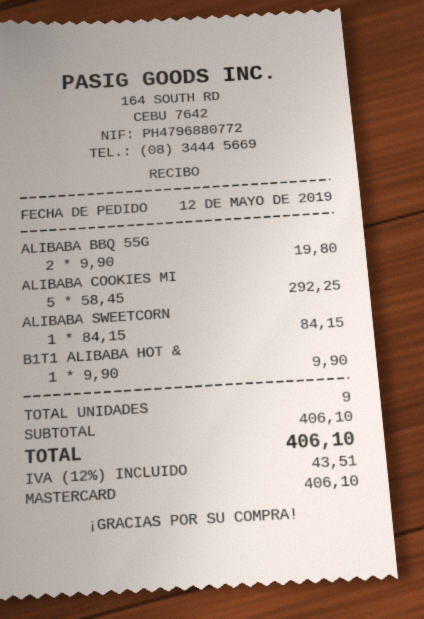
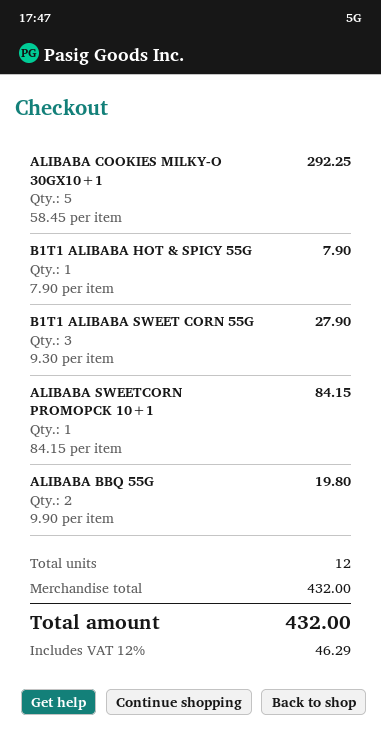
B1T1 ALIBABA HOT &: 1 x 9.90 = 9.90 -> 1 x 7.90 = 7.90
B1T1 ALIBABA SWEET CORN 55G: none -> 3 x 9.30 = 27.90
total quantity: 9 -> 12
subtotal: 406.10 -> 432.00
tax: 12% = 43.51 -> 12% = 46.29
total: 406.10 -> 432.00

